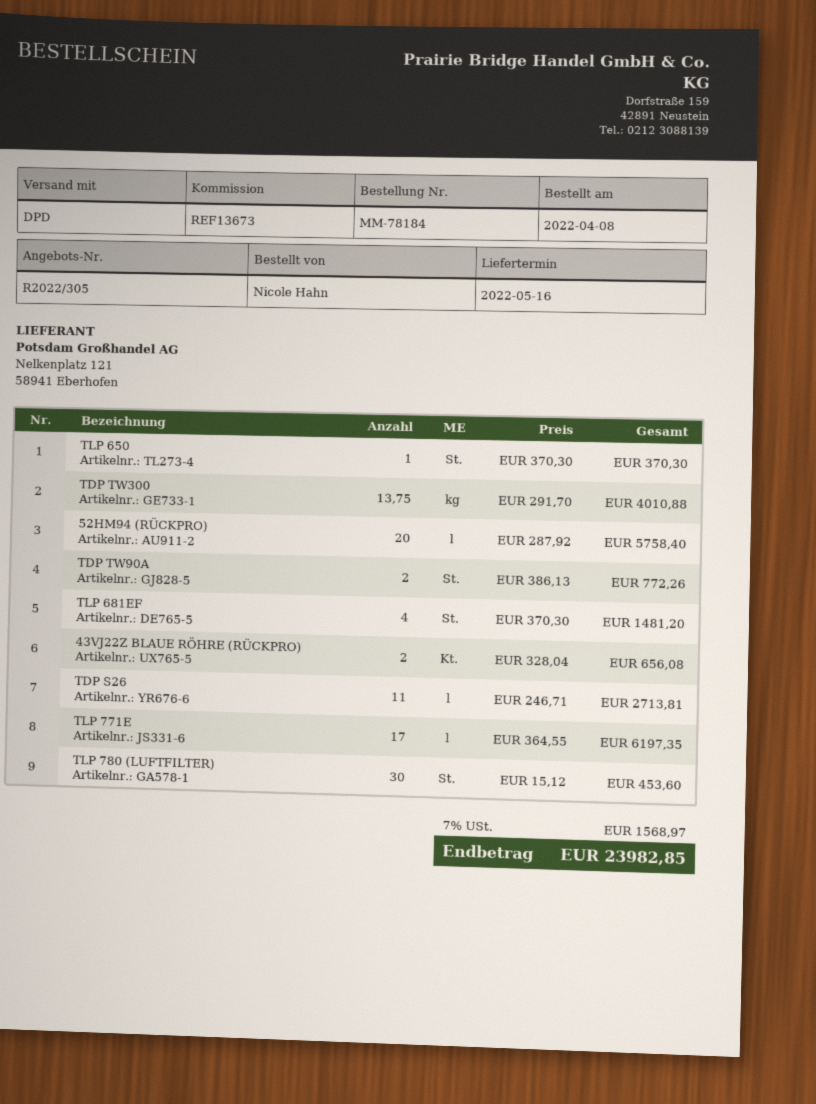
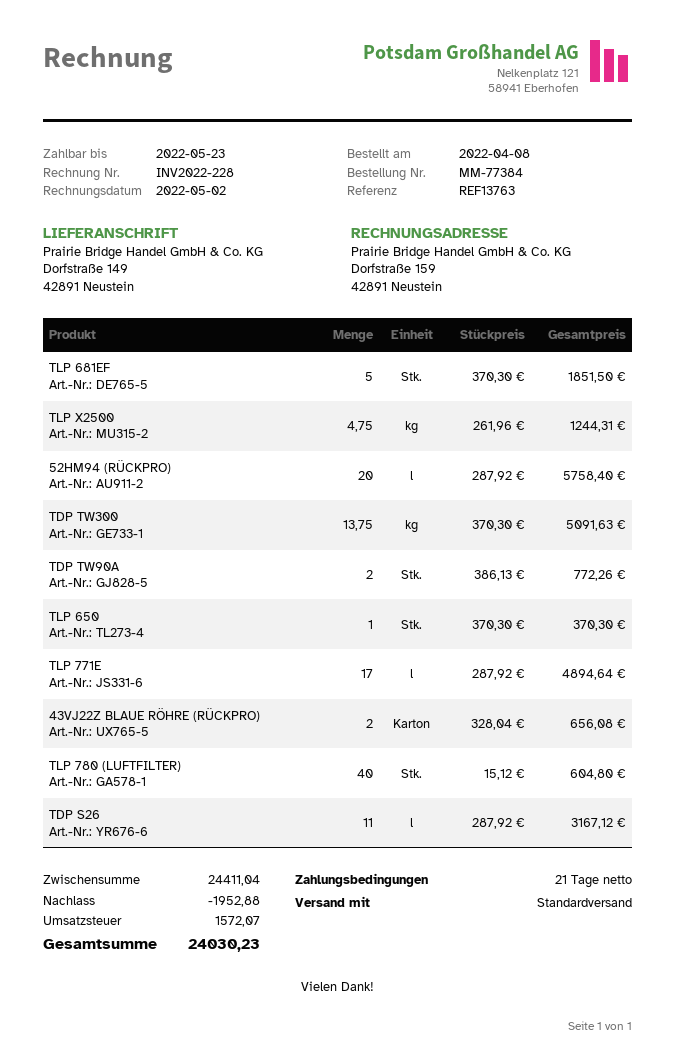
order number: MM-78184 -> MM-77384
reference: REF13673 -> REF13763
shipping method: DPD -> standard
TDP TW300: 13.75 x 291.70 = 4010.88 -> 13.75 x 370.30 = 5091.63
TLP 681EF: 4 x 370.30 = 1481.20 -> 5 x 370.30 = 1851.50
TDP S26: 11 x 246.71 = 2713.81 -> 11 x 287.92 = 3167.12
TLP 771E: 17 x 364.55 = 6197.35 -> 17 x 287.92 = 4894.64
TLP 780 (LUFTFILTER): 30 x 15.12 = 453.60 -> 40 x 15.12 = 604.80
TLP X2500: none -> 4.75 x 261.96 = 1244.31
discount: none -> 1952.88
tax: 1568.97 -> 1572.07
total: 23982.85 -> 24030.23

